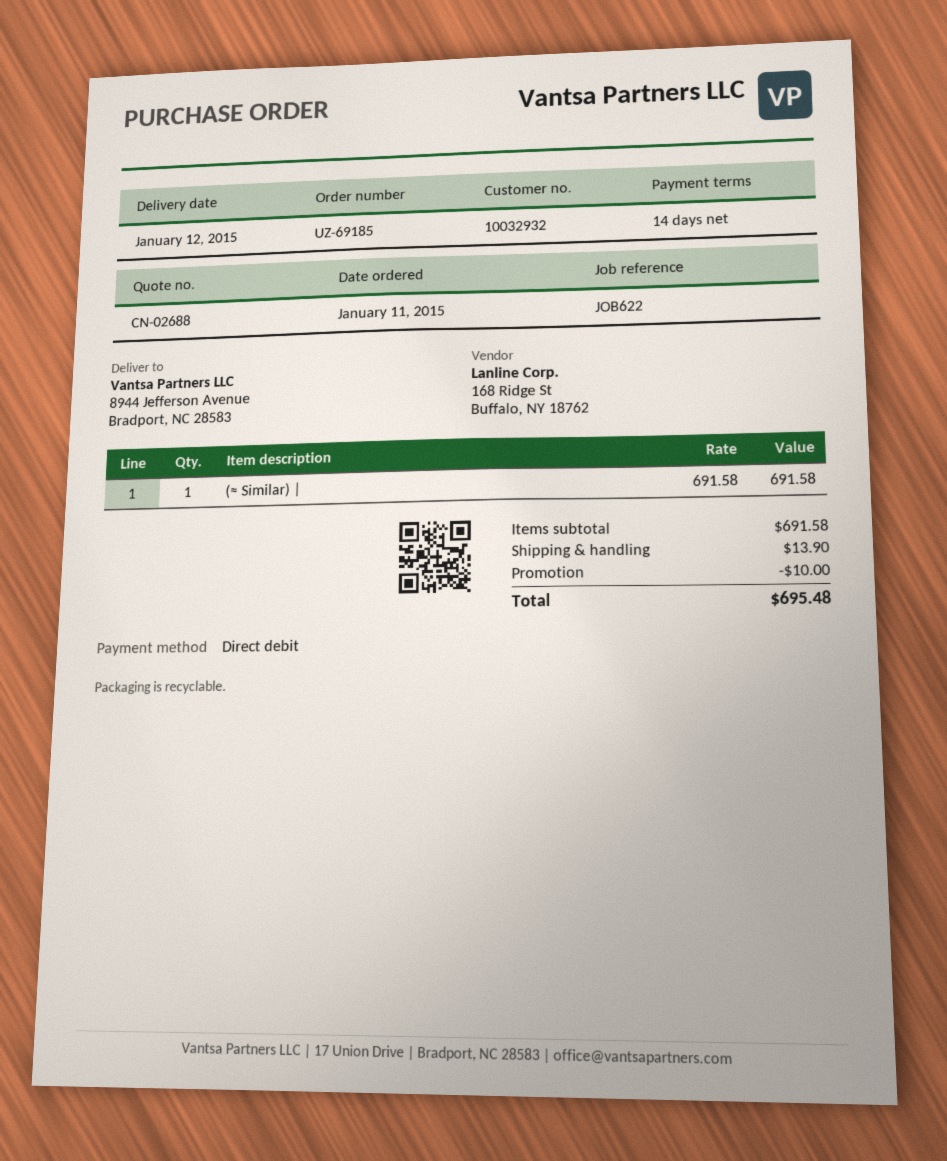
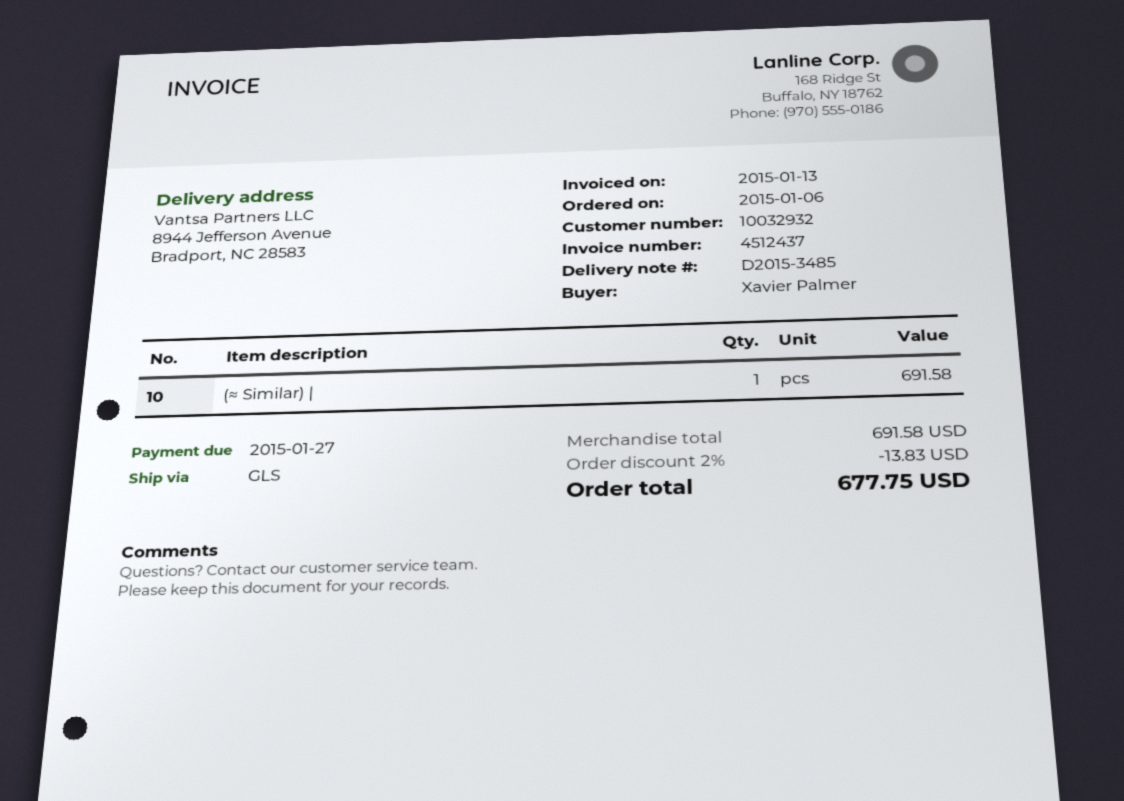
order date: 2015-01-11 -> 2015-01-06
discount: 10.00 -> 13.83
shipping: 13.90 -> none
total: 695.48 -> 677.75

